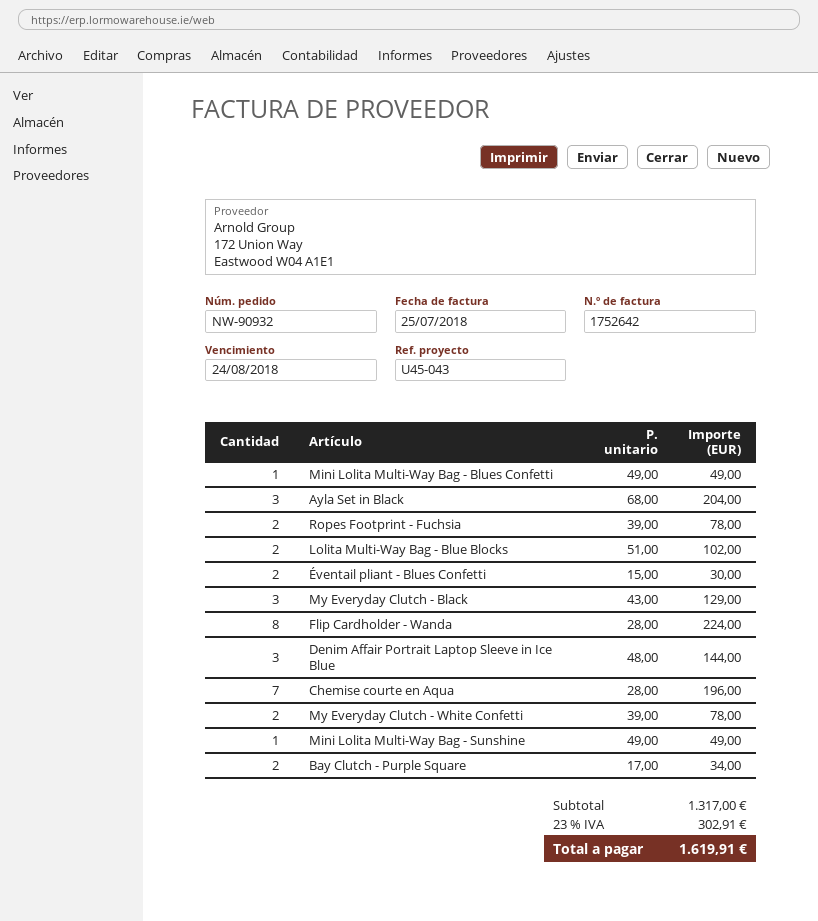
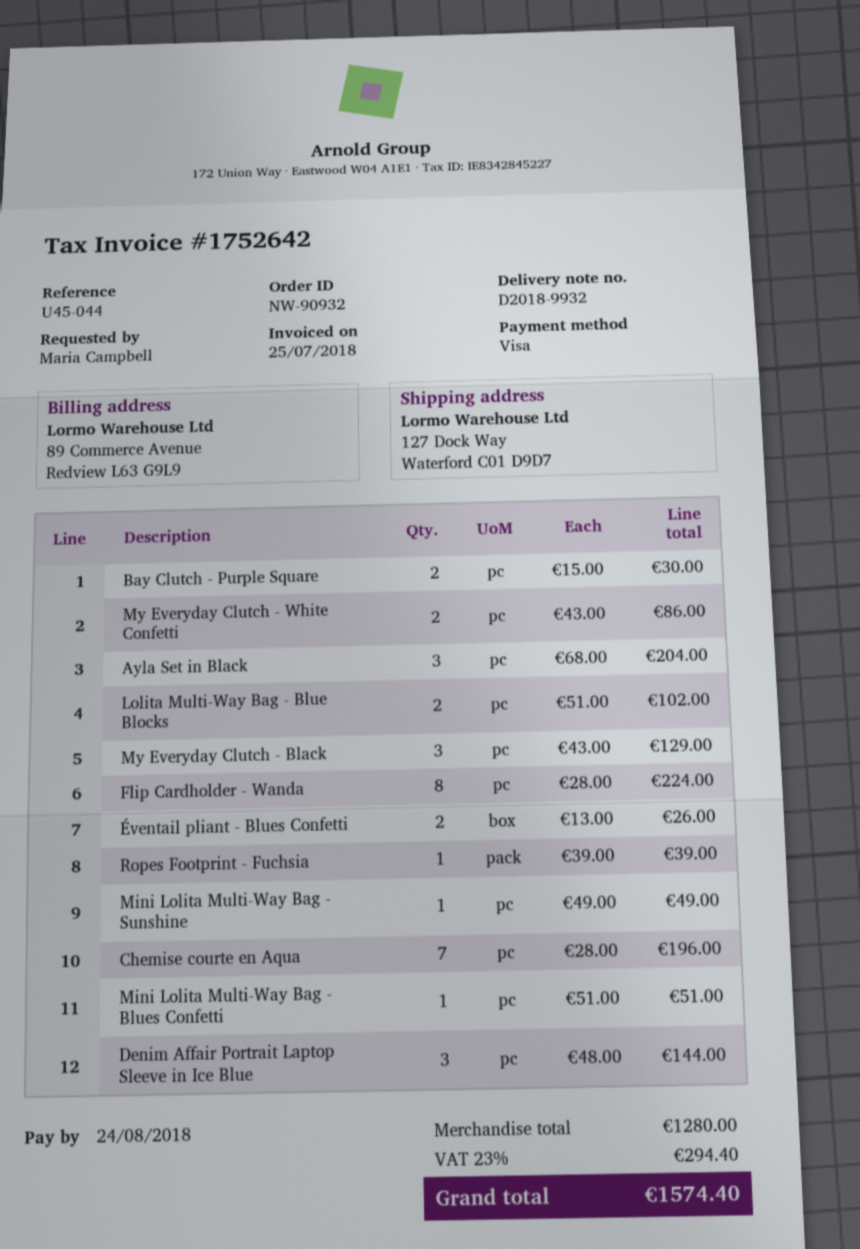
reference: U45-043 -> U45-044
Mini Lolita Multi-Way Bag - Blues Confetti: 1 x 49.00 = 49.00 -> 1 x 51.00 = 51.00
Ropes Footprint - Fuchsia: 2 x 39.00 = 78.00 -> 1 x 39.00 = 39.00
Éventail pliant - Blues Confetti: 2 x 15.00 = 30.00 -> 2 x 13.00 = 26.00
My Everyday Clutch - White Confetti: 2 x 39.00 = 78.00 -> 2 x 43.00 = 86.00
Bay Clutch - Purple Square: 2 x 17.00 = 34.00 -> 2 x 15.00 = 30.00
subtotal: 1317.00 -> 1280.00
tax: 23% = 302.91 -> 23% = 294.40
total: 1619.91 -> 1574.40

